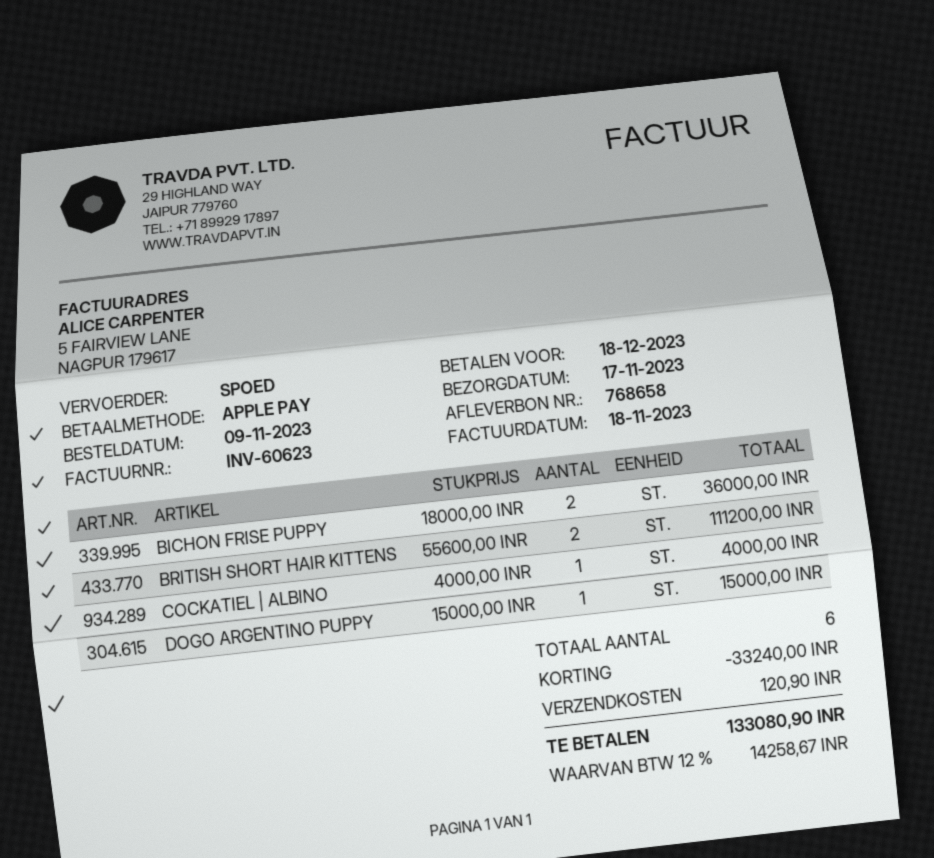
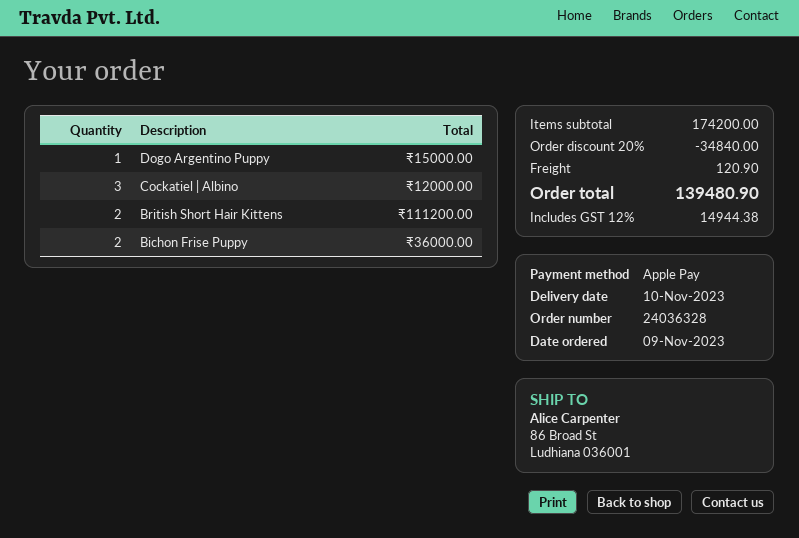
delivery date: 2023-11-17 -> 2023-11-10
COCKATIEL | ALBINO: 1 for 4000.00 -> 3 for 12000.00
discount: 33240.00 -> 34840.00
tax: 12% = 14258.67 -> 12% = 14944.38
total: 133080.90 -> 139480.90

